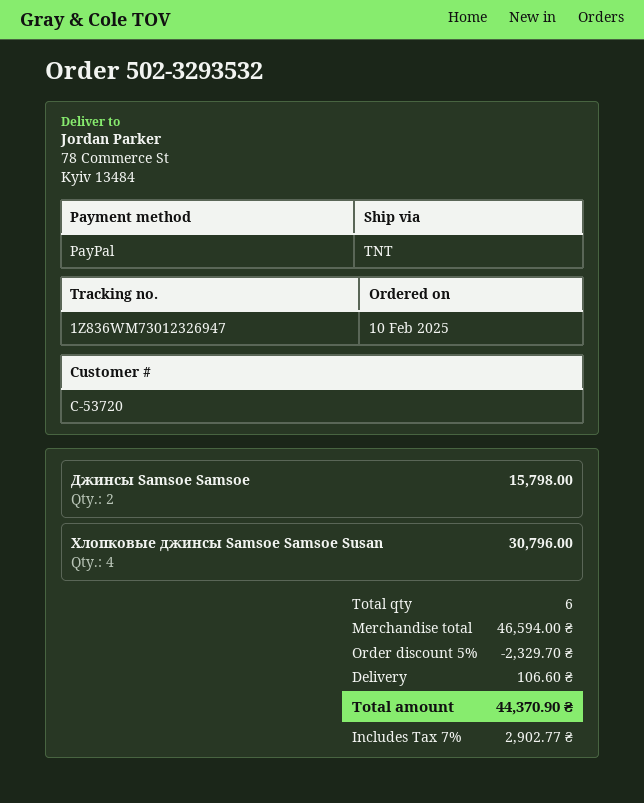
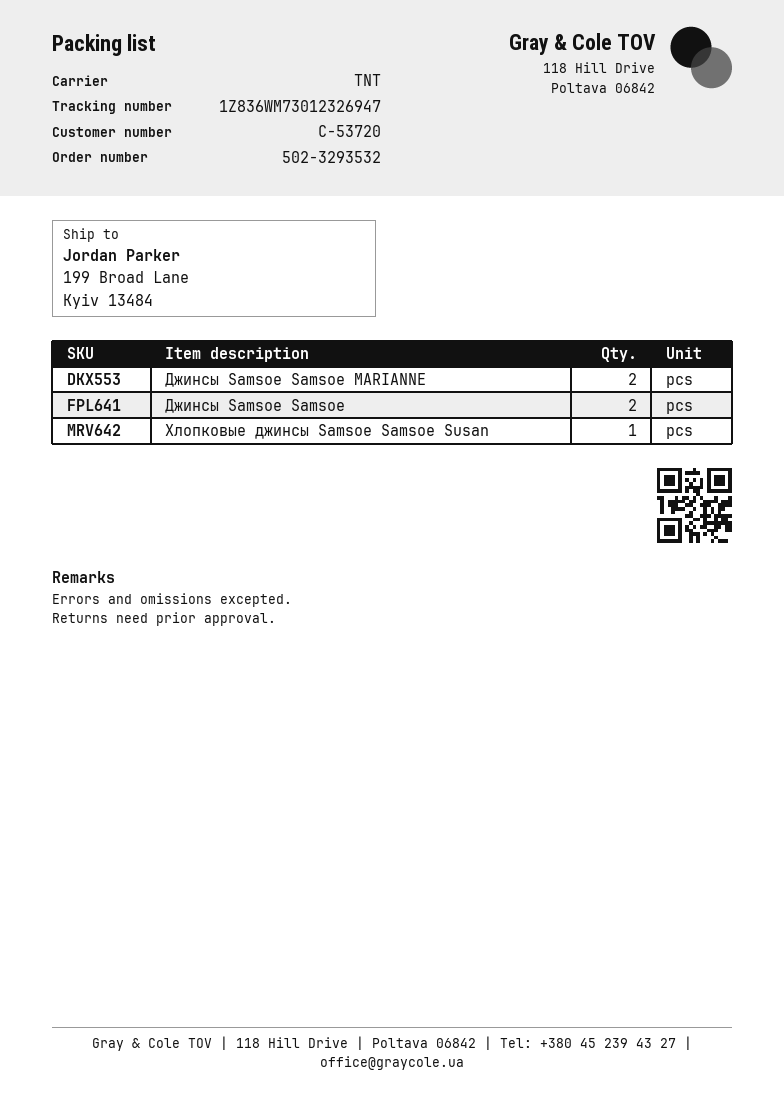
ship to: 78 Commerce St, Kyiv 13484 -> 199 Broad Lane, Kyiv 13484
Хлопковые джинсы Samsoe Samsoe Susan: 4 -> 1
Джинсы Samsoe Samsoe MARIANNE: none -> 2

